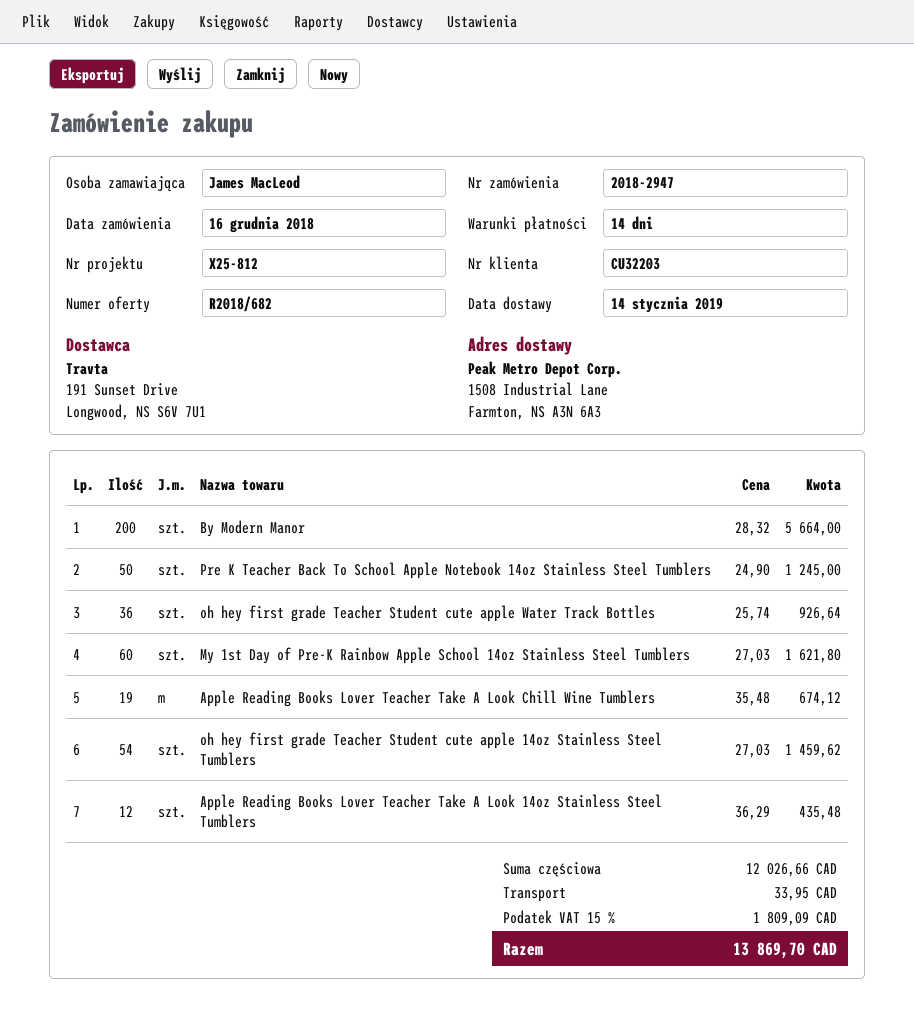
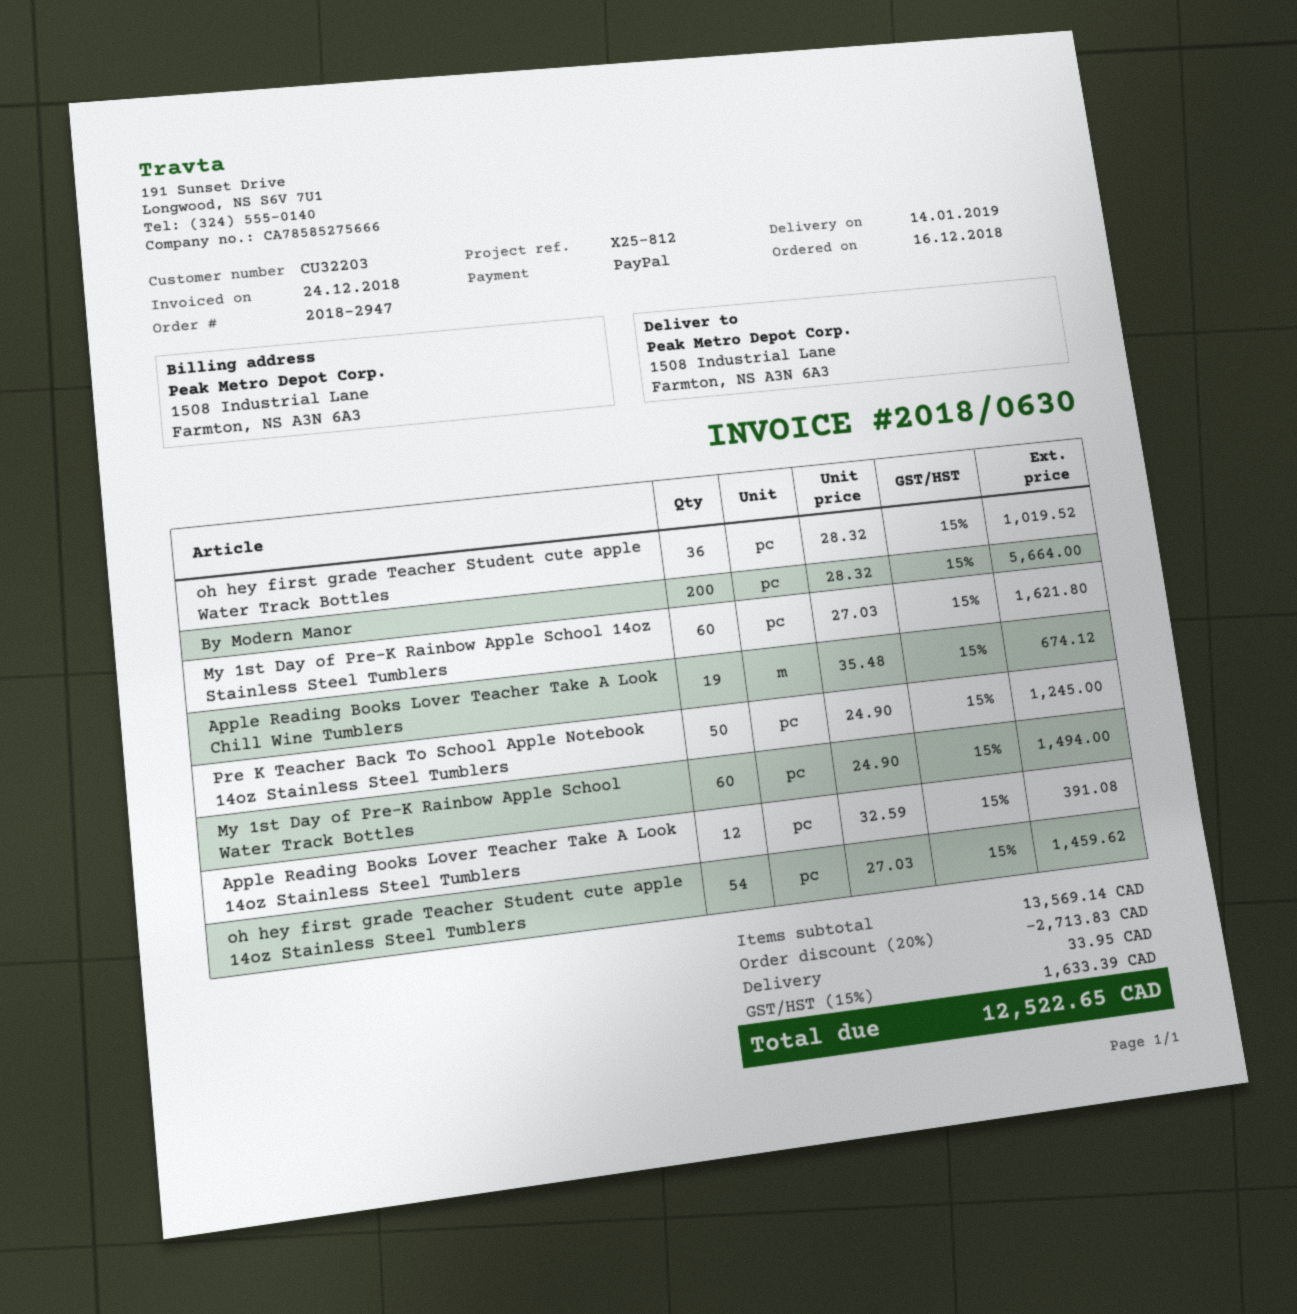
oh hey first grade Teacher Student cute apple Water Track Bottles: 36 x 25.74 = 926.64 -> 36 x 28.32 = 1019.52
Apple Reading Books Lover Teacher Take A Look 14oz Stainless Steel Tumblers: 12 x 36.29 = 435.48 -> 12 x 32.59 = 391.08
My 1st Day of Pre-K Rainbow Apple School Water Track Bottles: none -> 60 x 24.90 = 1494.00
subtotal: 12026.66 -> 13569.14
discount: none -> 20% = 2713.83
tax: 15% = 1809.09 -> 15% = 1633.39
total: 13869.70 -> 12522.65

